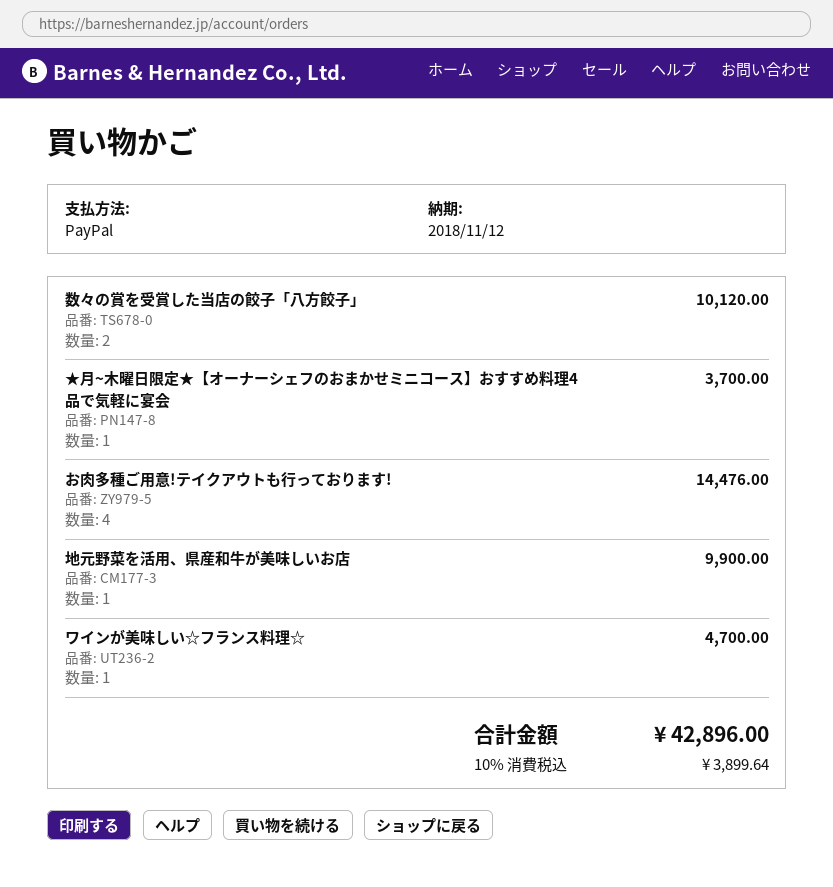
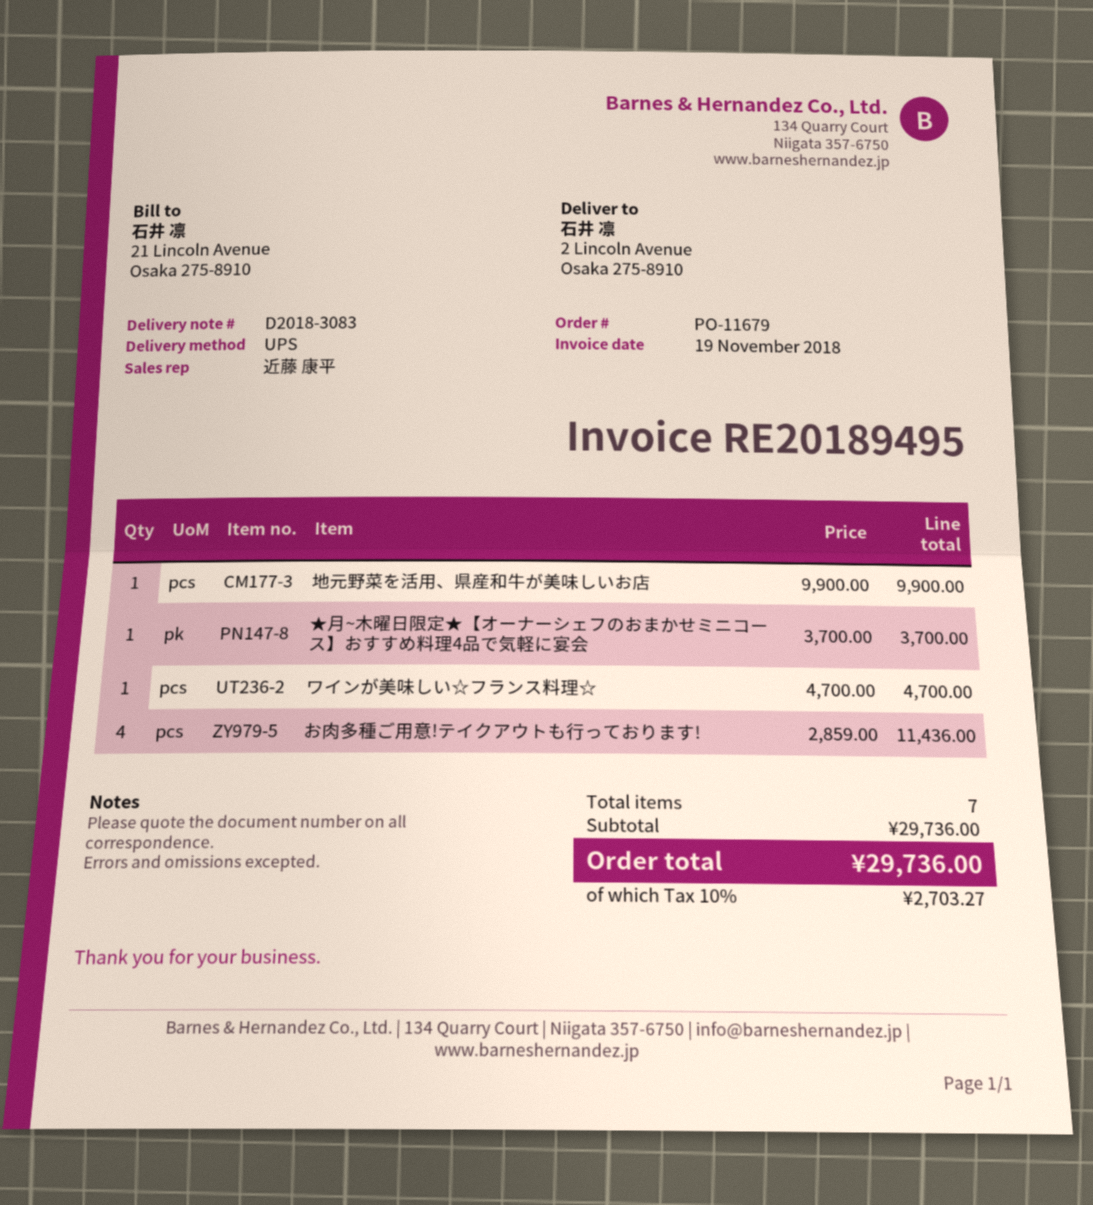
数々の賞を受賞した当店の餃子「八方餃子」: 2 for 10120.00 -> none
お肉多種ご用意!テイクアウトも行っております!: 4 for 14476.00 -> 4 for 11436.00
tax: 10% = 3899.64 -> 10% = 2703.27
total: 42896.00 -> 29736.00

